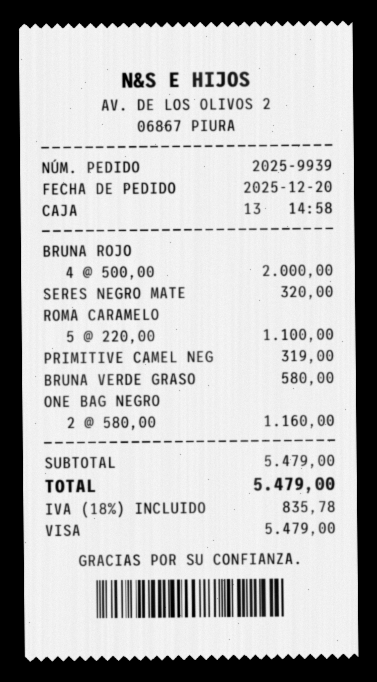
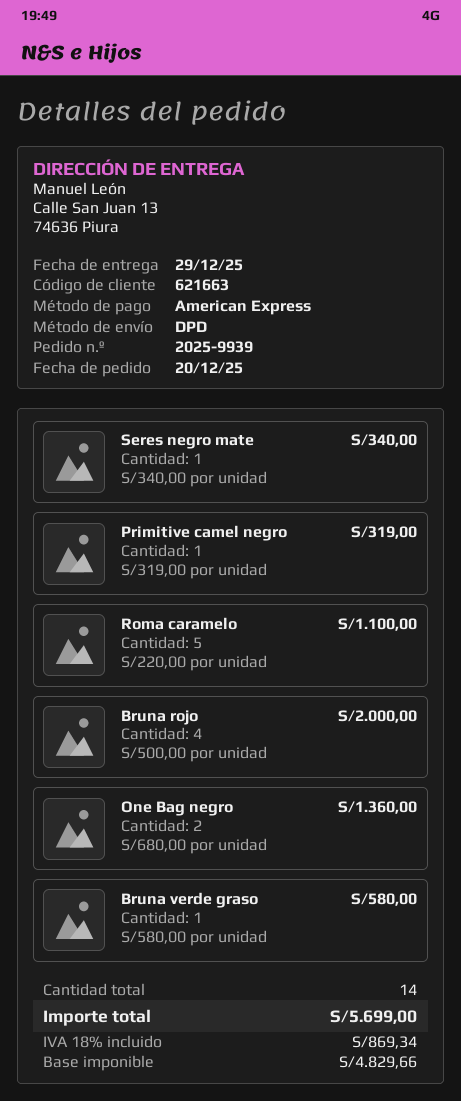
payment method: Visa -> American Express
SERES NEGRO MATE: 1 x 320.00 = 320.00 -> 1 x 340.00 = 340.00
ONE BAG NEGRO: 2 x 580.00 = 1160.00 -> 2 x 680.00 = 1360.00
tax: 18% = 835.78 -> 18% = 869.34
total: 5479.00 -> 5699.00

